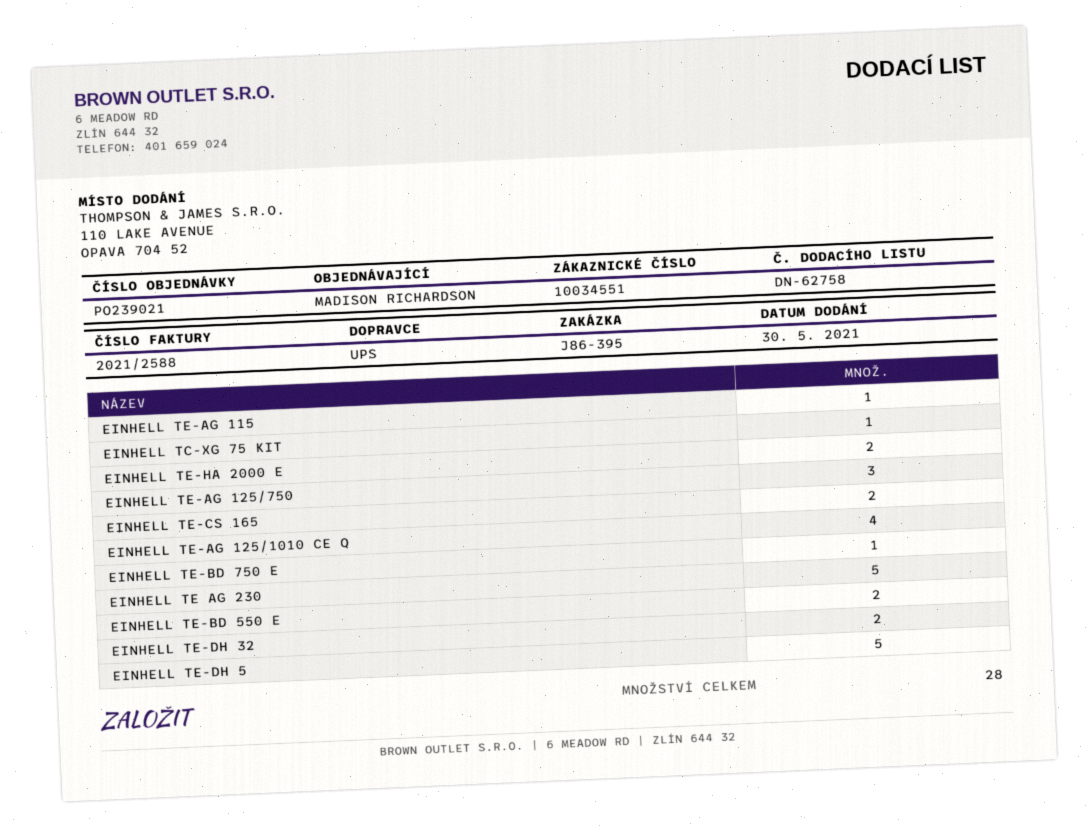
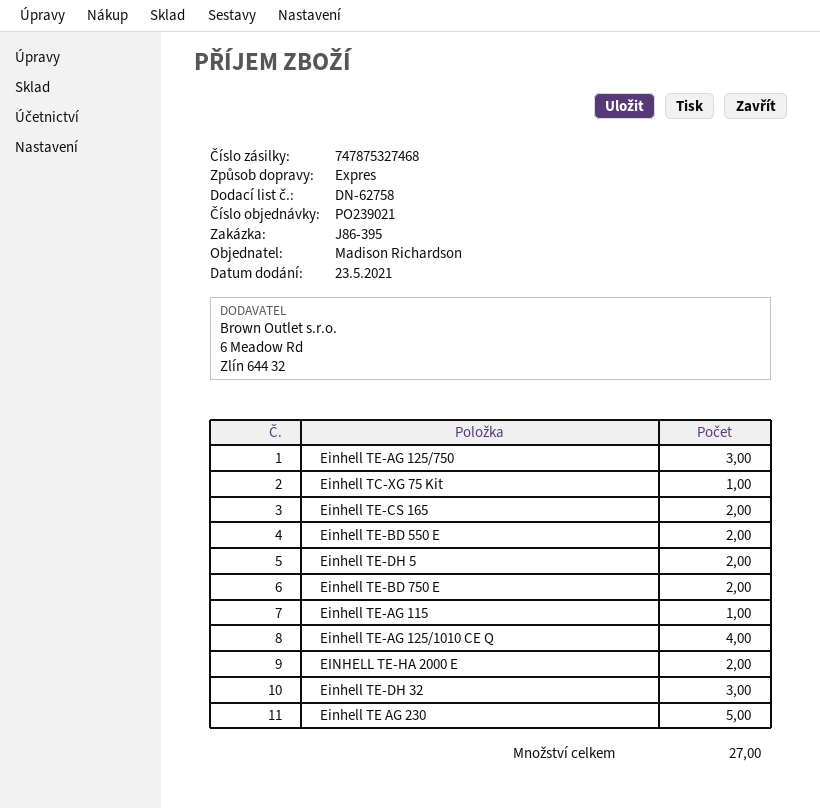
delivery date: 2021-05-30 -> 2021-05-23
shipping method: UPS -> express
EINHELL TE-BD 750 E: 1 -> 2
EINHELL TE-DH 32: 2 -> 3
EINHELL TE-DH 5: 5 -> 2
total quantity: 28 -> 27

